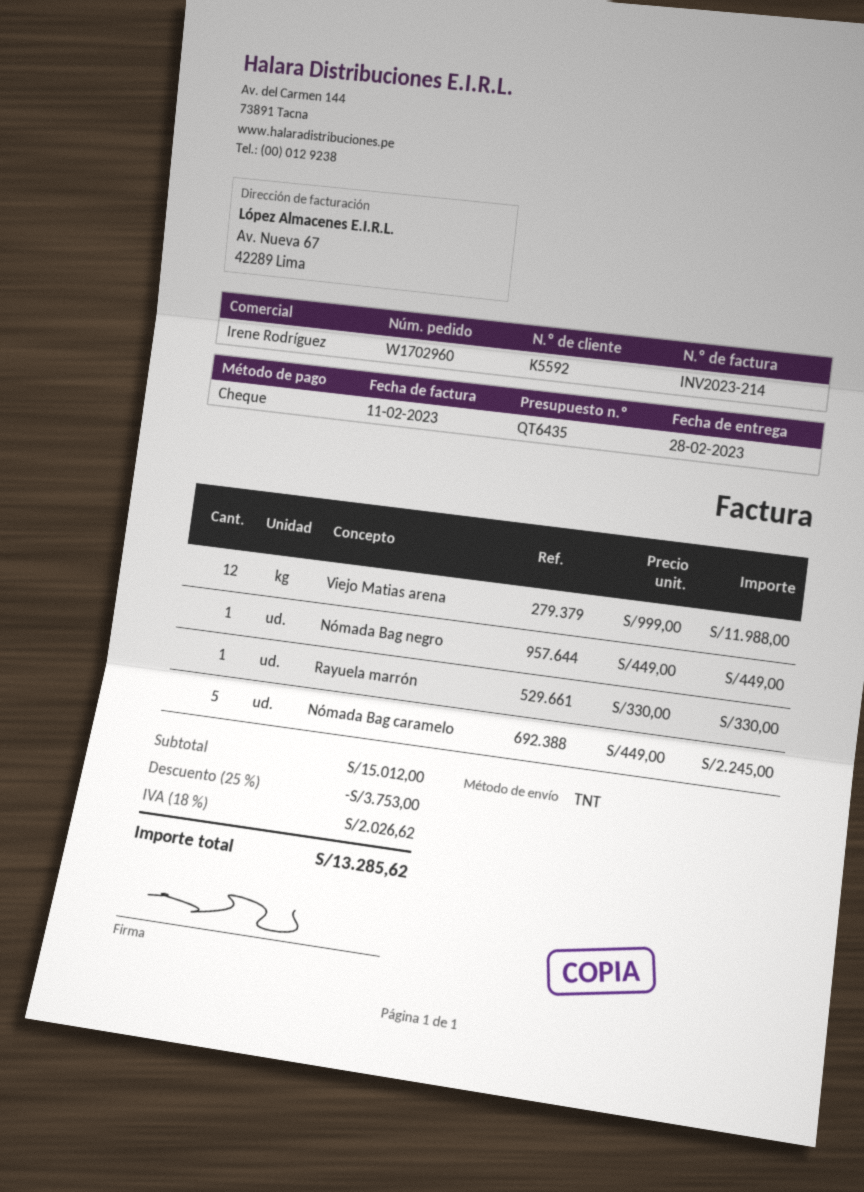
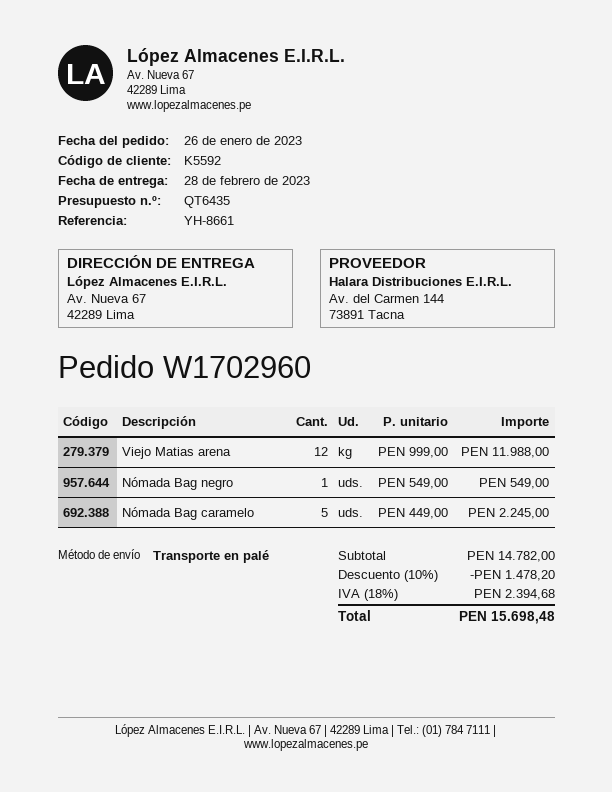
shipping method: TNT -> pallet freight
Nómada Bag negro: 1 x 449.00 = 449.00 -> 1 x 549.00 = 549.00
Rayuela marrón: 1 x 330.00 = 330.00 -> none
subtotal: 15012.00 -> 14782.00
discount: 25% = 3753.00 -> 10% = 1478.20
tax: 18% = 2026.62 -> 18% = 2394.68
total: 13285.62 -> 15698.48

